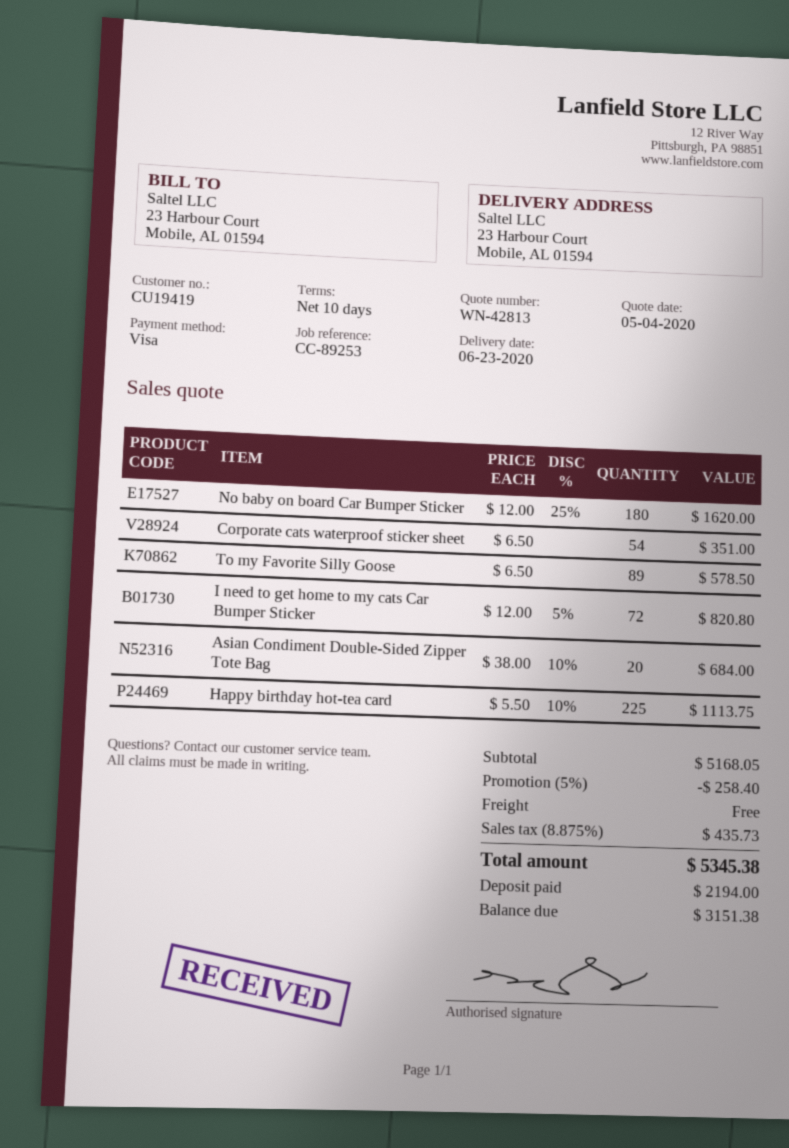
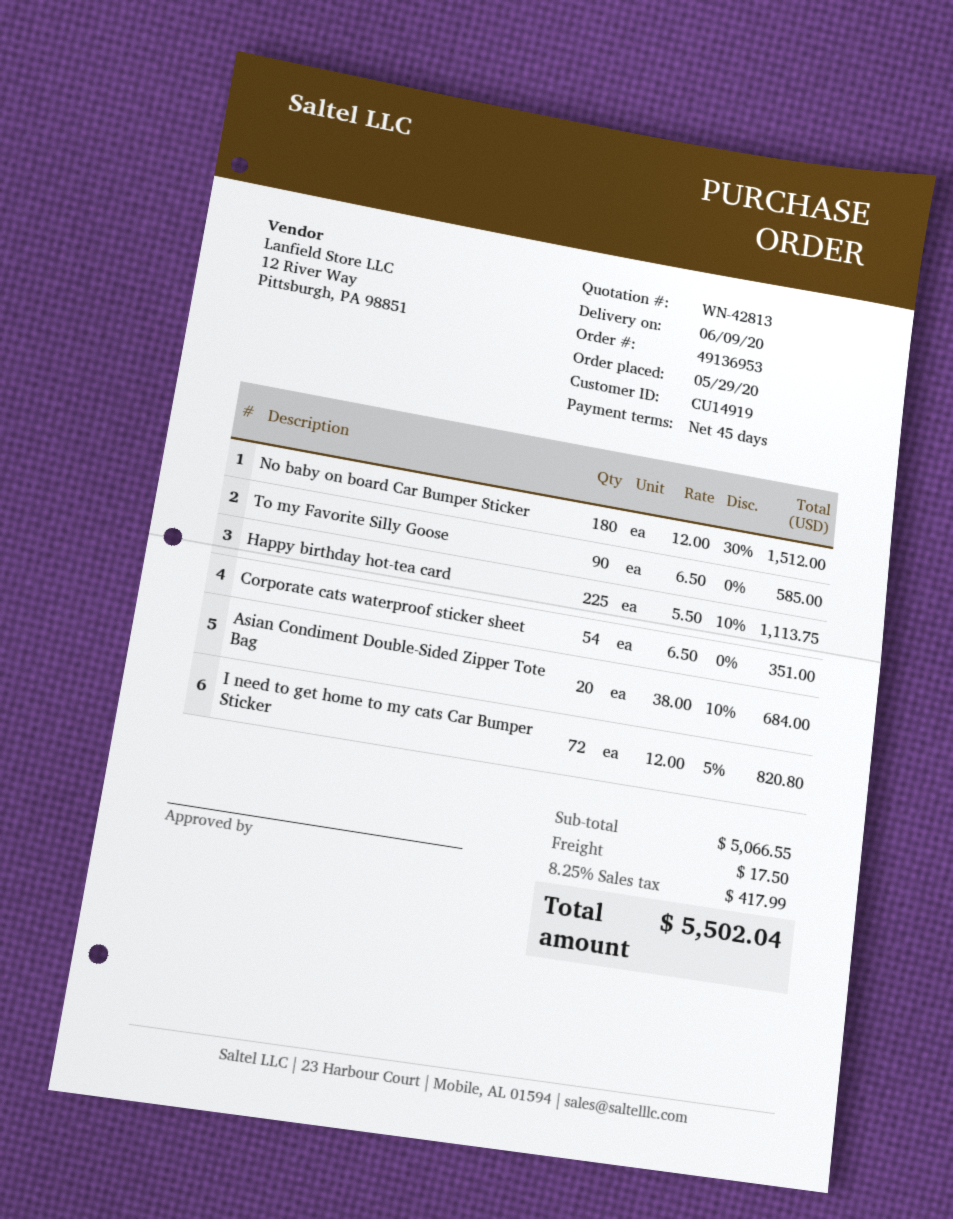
delivery date: 2020-06-23 -> 2020-06-09
payment terms: 10 days -> 45 days
customer number: CU19419 -> CU14919
No baby on board Car Bumper Sticker: 180 x 12.00 - 25% = 1620.00 -> 180 x 12.00 - 30% = 1512.00
To my Favorite Silly Goose: 89 x 6.50 = 578.50 -> 90 x 6.50 = 585.00
subtotal: 5168.05 -> 5066.55
discount: 5% = 258.40 -> none
shipping: 0.00 -> 17.50
tax: 8.875% = 435.73 -> 8.25% = 417.99
total: 5345.38 -> 5502.04

